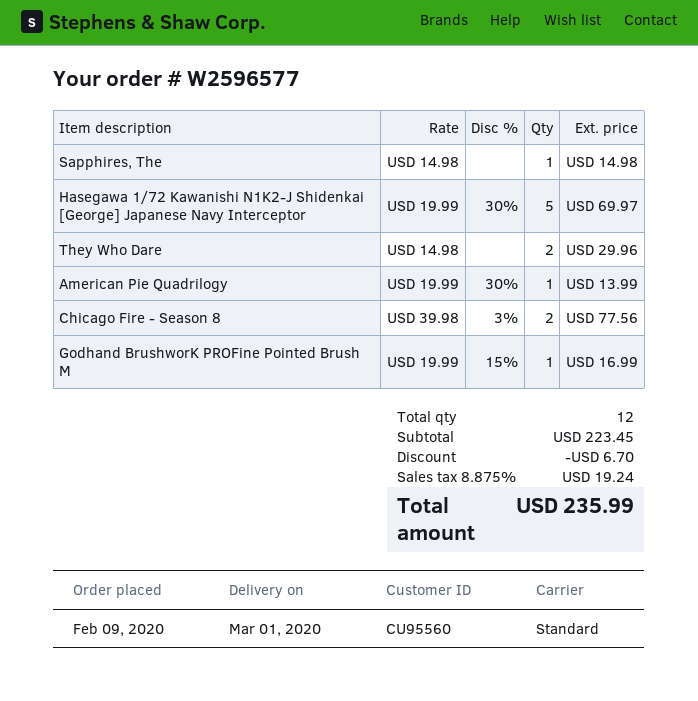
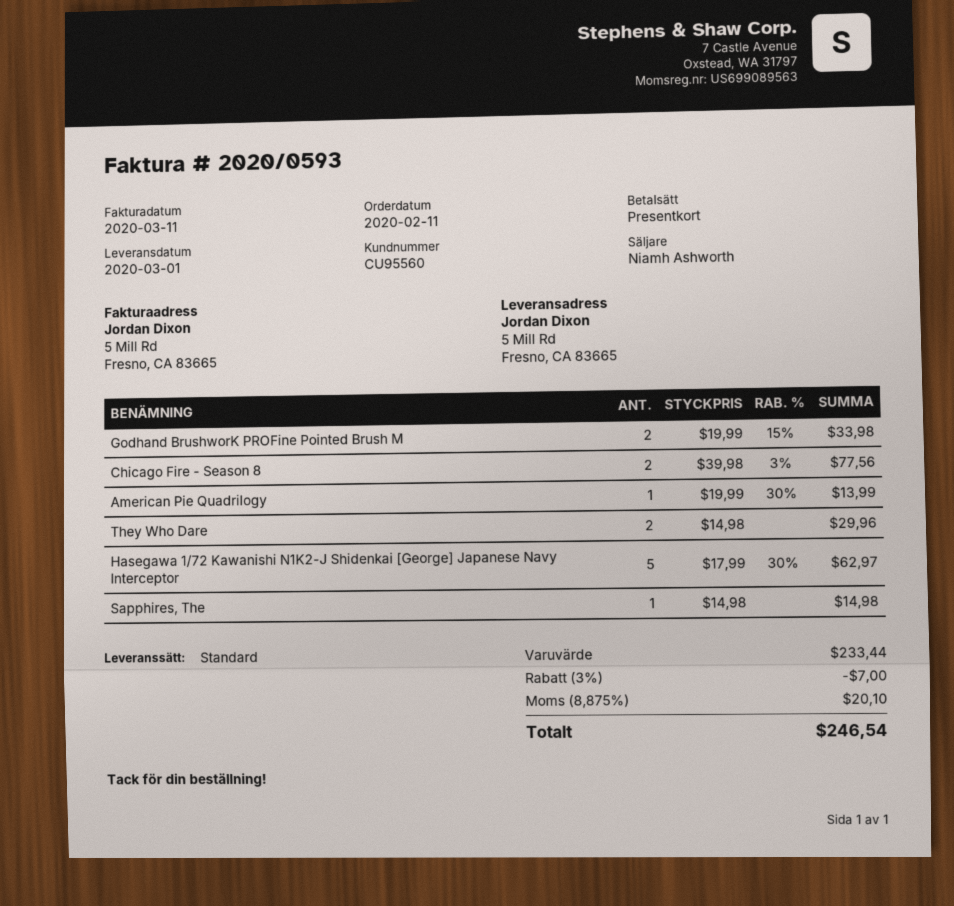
order date: 2020-02-09 -> 2020-02-11
Hasegawa 1/72 Kawanishi N1K2-J Shidenkai [George] Japanese Navy Interceptor: 5 x 19.99 - 30% = 69.97 -> 5 x 17.99 - 30% = 62.97
Godhand BrushworK PROFine Pointed Brush M: 1 x 19.99 - 15% = 16.99 -> 2 x 19.99 - 15% = 33.98
subtotal: 223.45 -> 233.44
discount: 6.70 -> 7.00
tax: 8.875% = 19.24 -> 8.875% = 20.10
total: 235.99 -> 246.54

